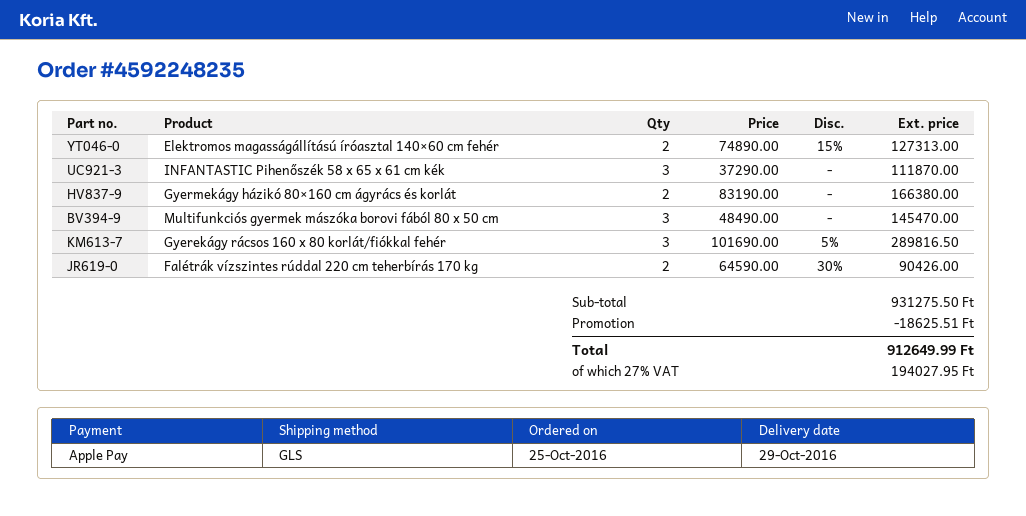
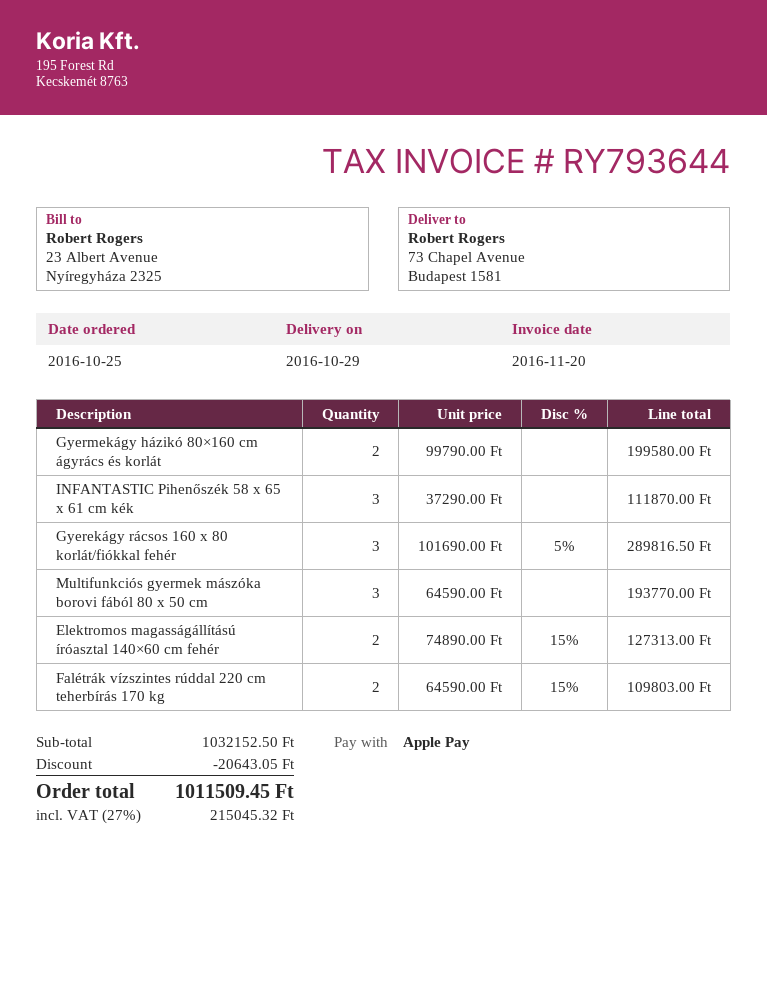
Gyermekágy házikó 80×160 cm ágyrács és korlát: 2 x 83190.00 = 166380.00 -> 2 x 99790.00 = 199580.00
Multifunkciós gyermek mászóka borovi fából 80 x 50 cm: 3 x 48490.00 = 145470.00 -> 3 x 64590.00 = 193770.00
Falétrák vízszintes rúddal 220 cm teherbírás 170 kg: 2 x 64590.00 - 30% = 90426.00 -> 2 x 64590.00 - 15% = 109803.00
subtotal: 931275.50 -> 1032152.50
discount: 18625.51 -> 20643.05
tax: 27% = 194027.95 -> 27% = 215045.32
total: 912649.99 -> 1011509.45

